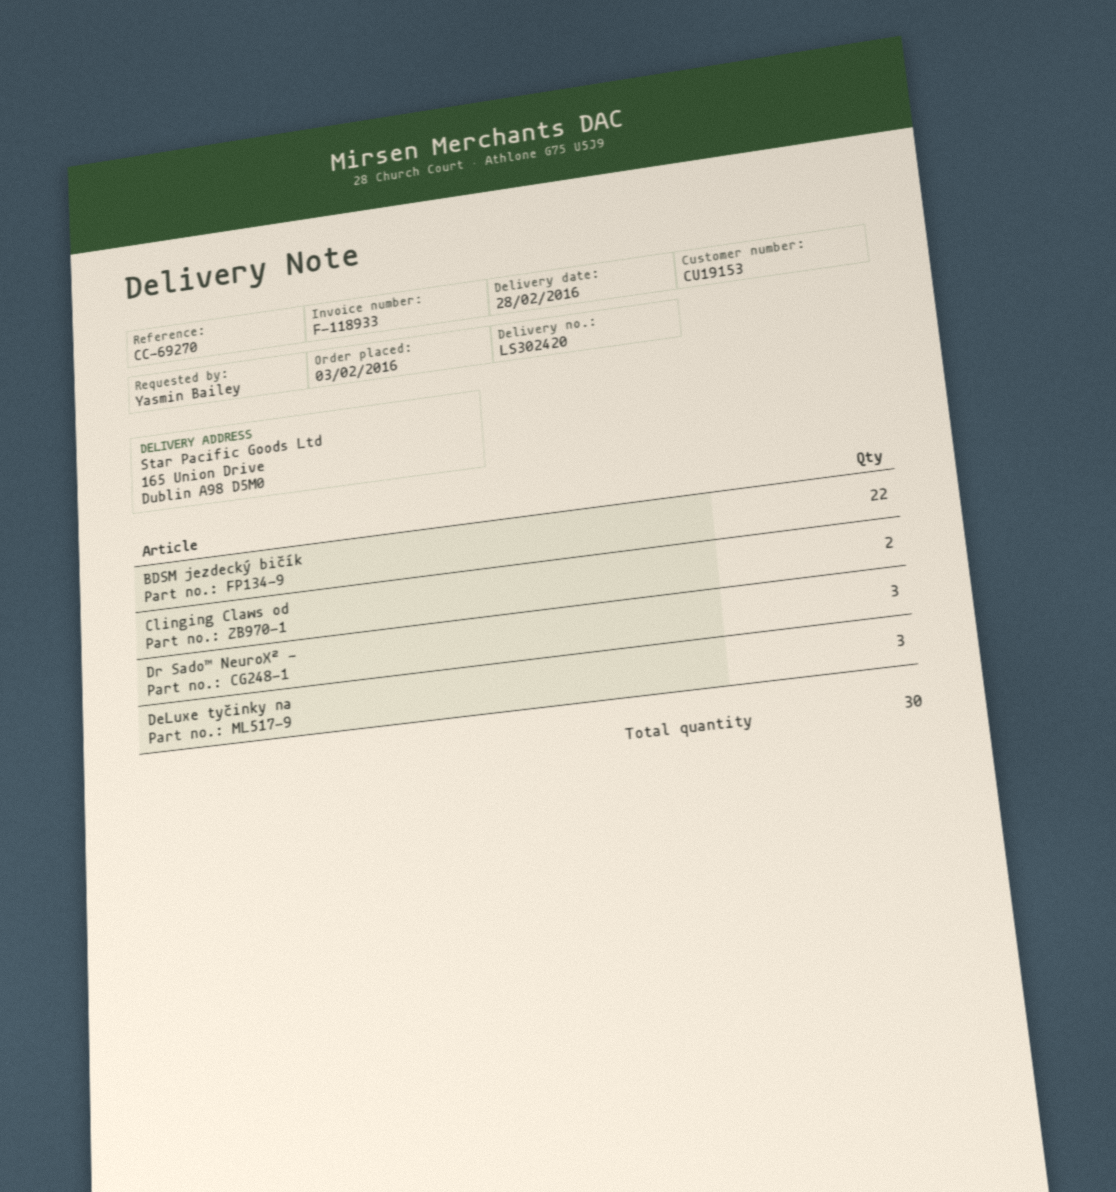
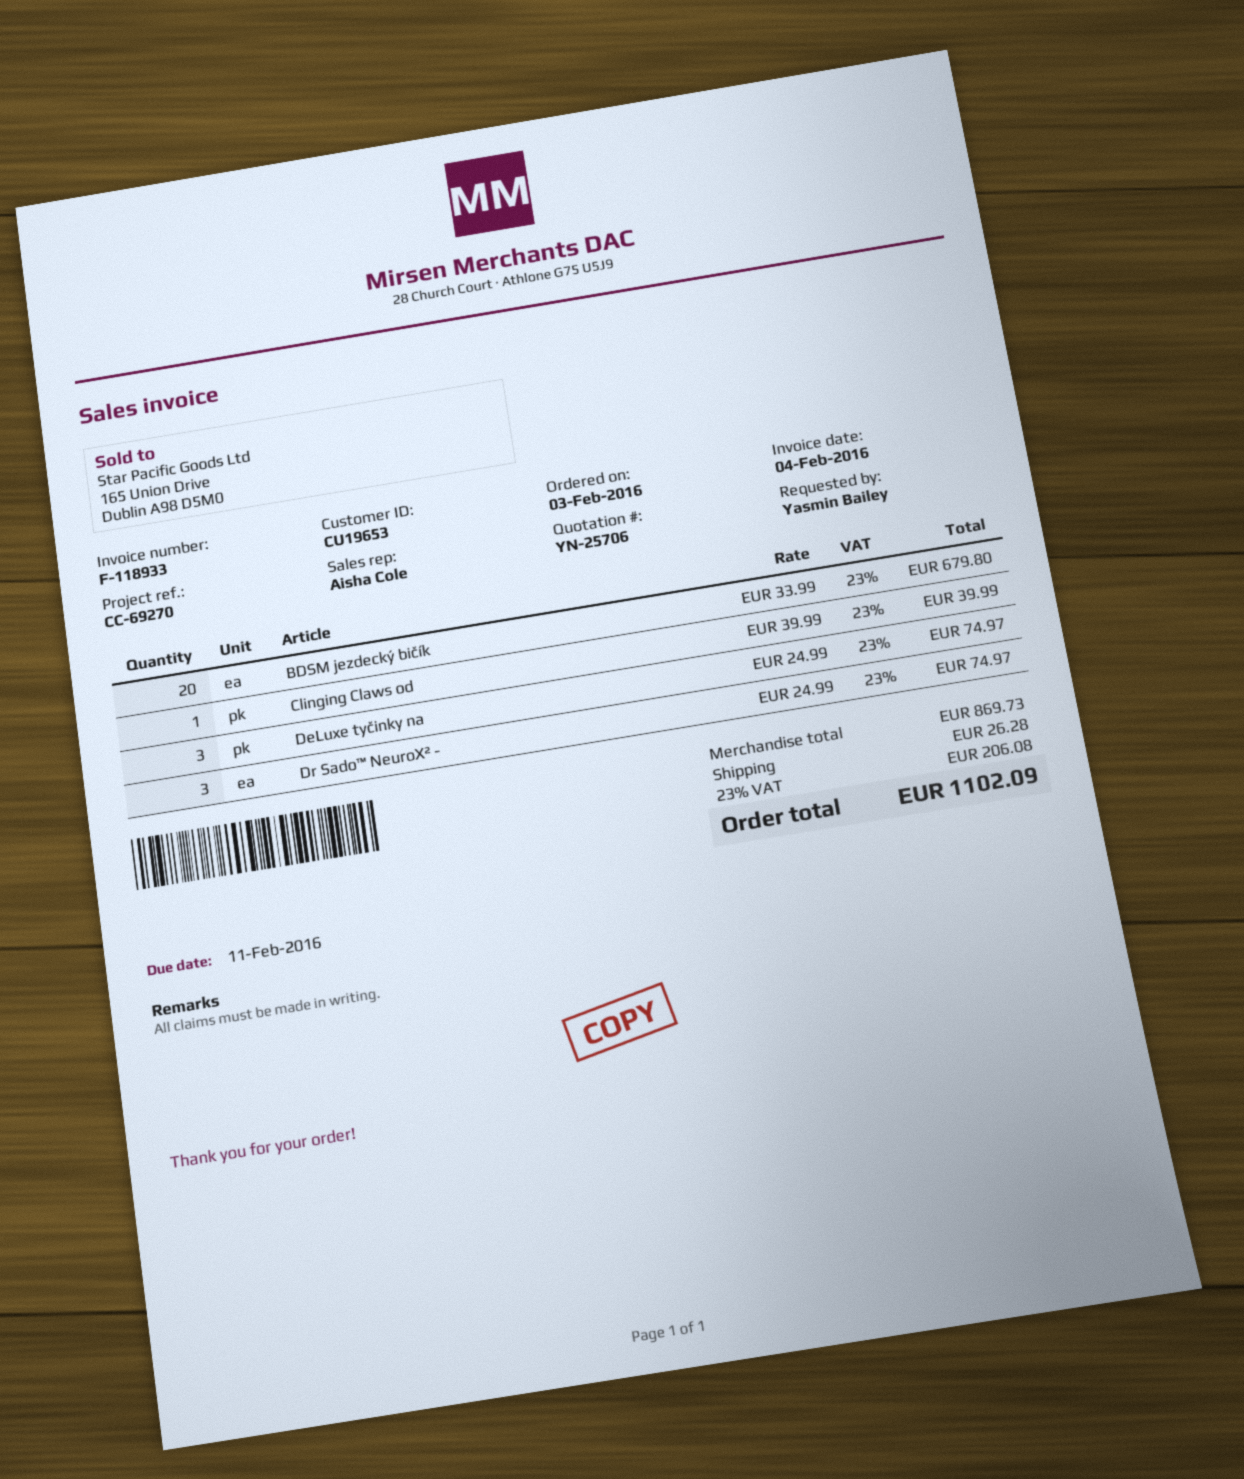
customer number: CU19153 -> CU19653
BDSM jezdecký bičík: 22 -> 20
Clinging Claws od: 2 -> 1

